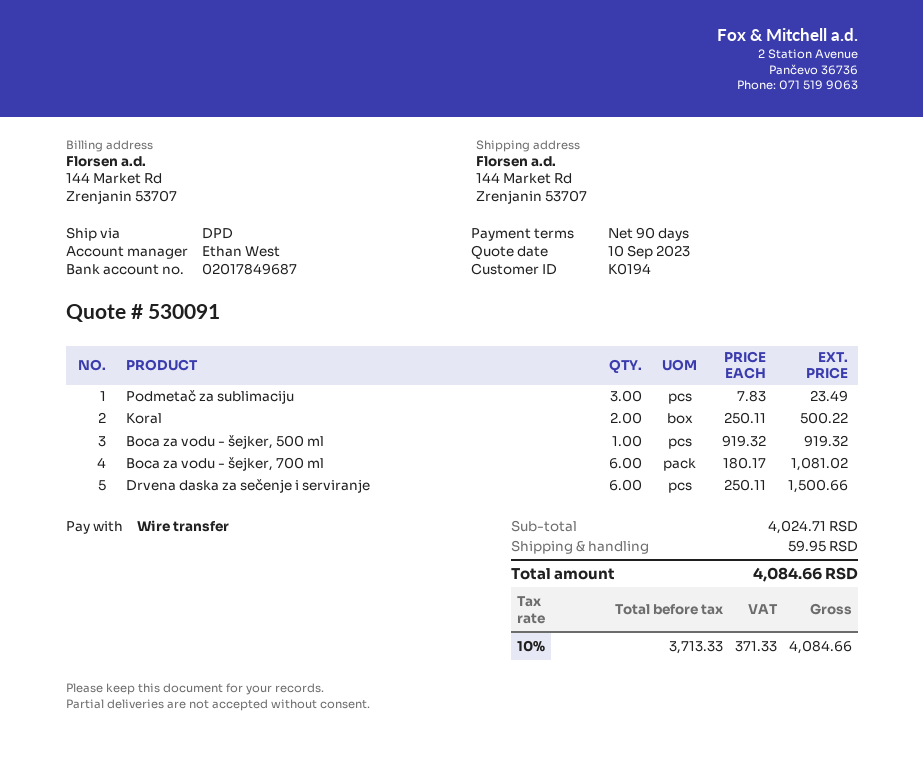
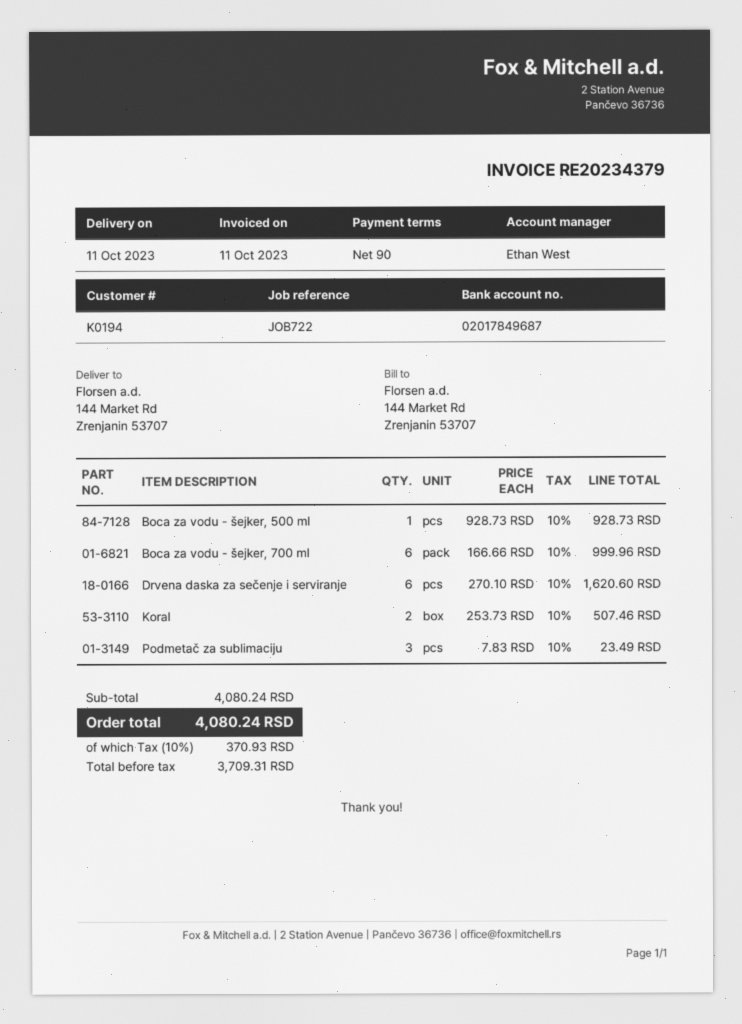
Koral: 2 x 250.11 = 500.22 -> 2 x 253.73 = 507.46
Boca za vodu - šejker, 500 ml: 1 x 919.32 = 919.32 -> 1 x 928.73 = 928.73
Boca za vodu - šejker, 700 ml: 6 x 180.17 = 1081.02 -> 6 x 166.66 = 999.96
Drvena daska za sečenje i serviranje: 6 x 250.11 = 1500.66 -> 6 x 270.10 = 1620.60
subtotal: 4024.71 -> 4080.24
shipping: 59.95 -> none
net: 3713.33 -> 3709.31
tax: 10% = 371.33 -> 10% = 370.93
total: 4084.66 -> 4080.24

